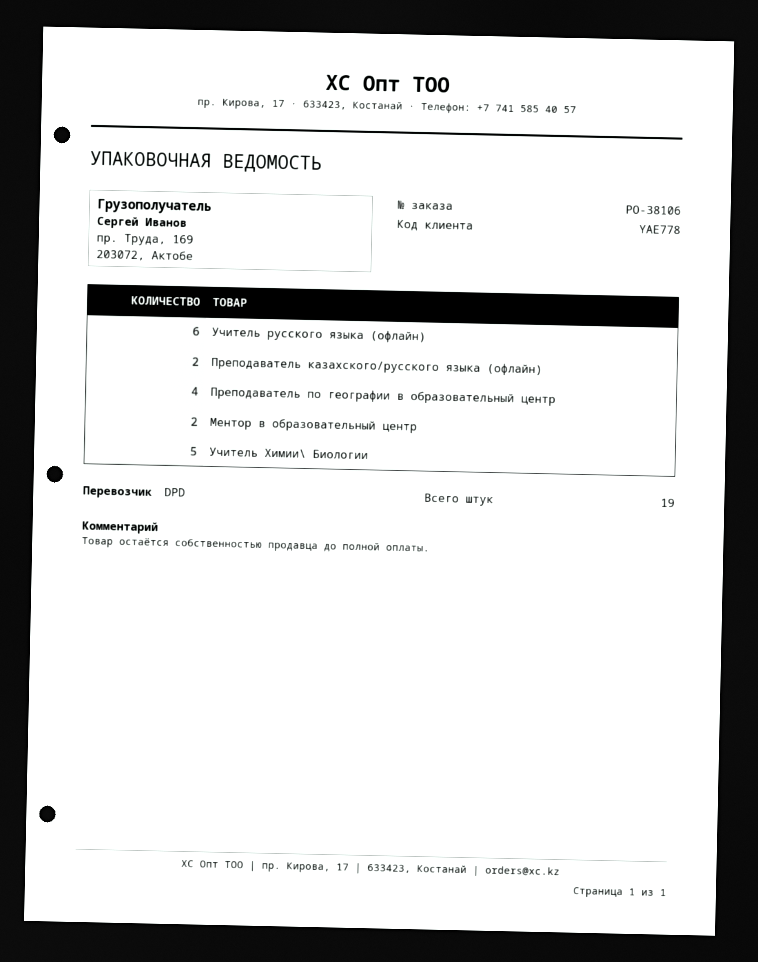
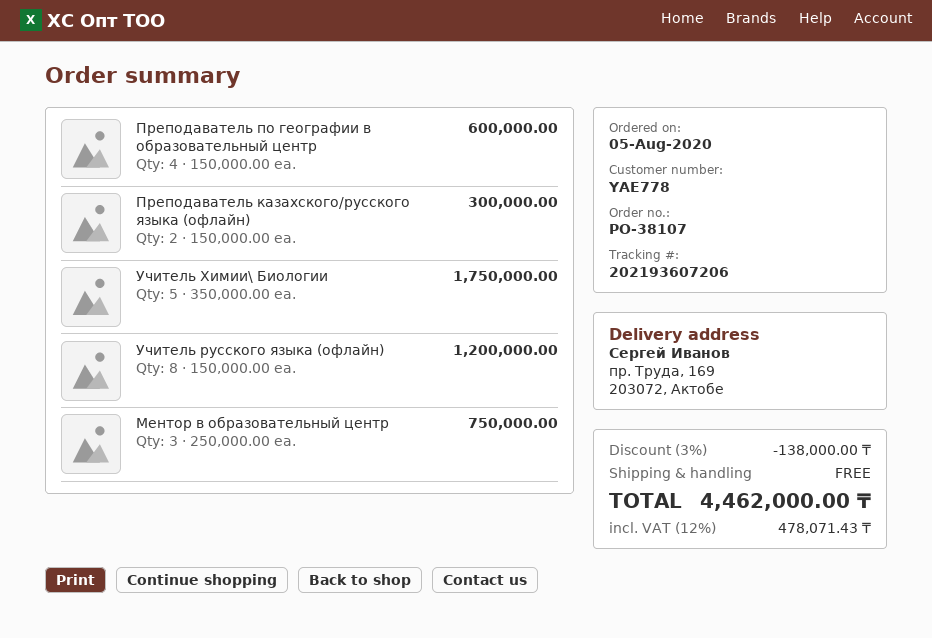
order number: PO-38106 -> PO-38107
Учитель русского языка (офлайн): 6 -> 8
Ментор в образовательный центр: 2 -> 3

